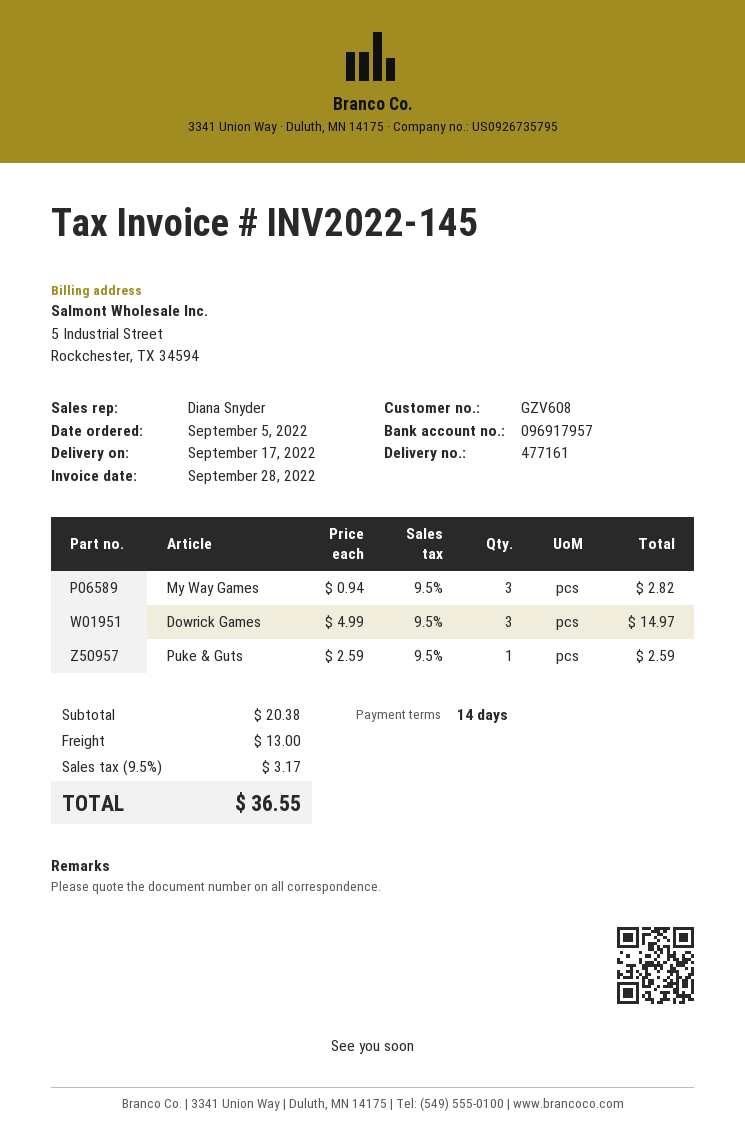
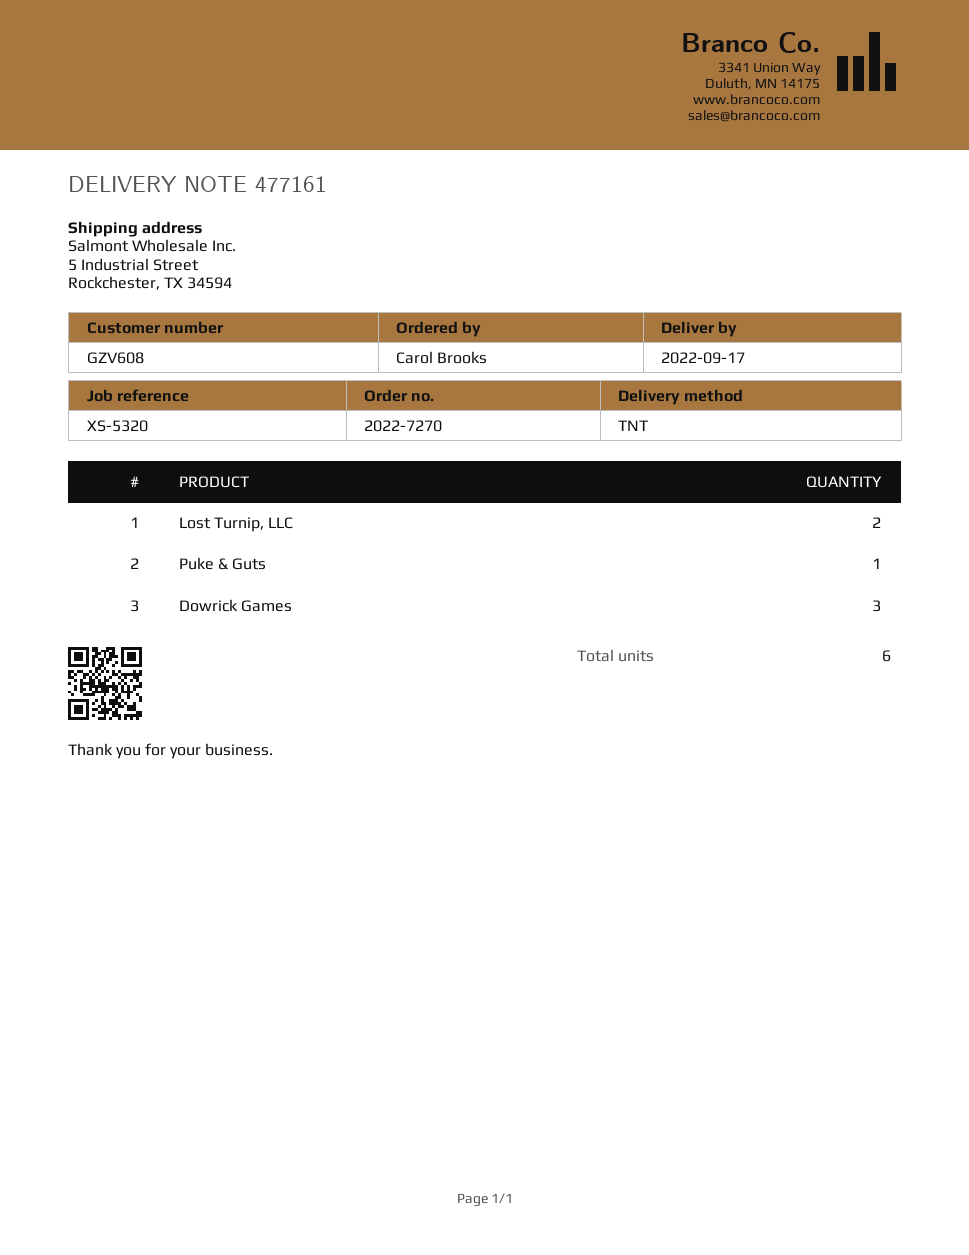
My Way Games: 3 -> none
Lost Turnip, LLC: none -> 2

